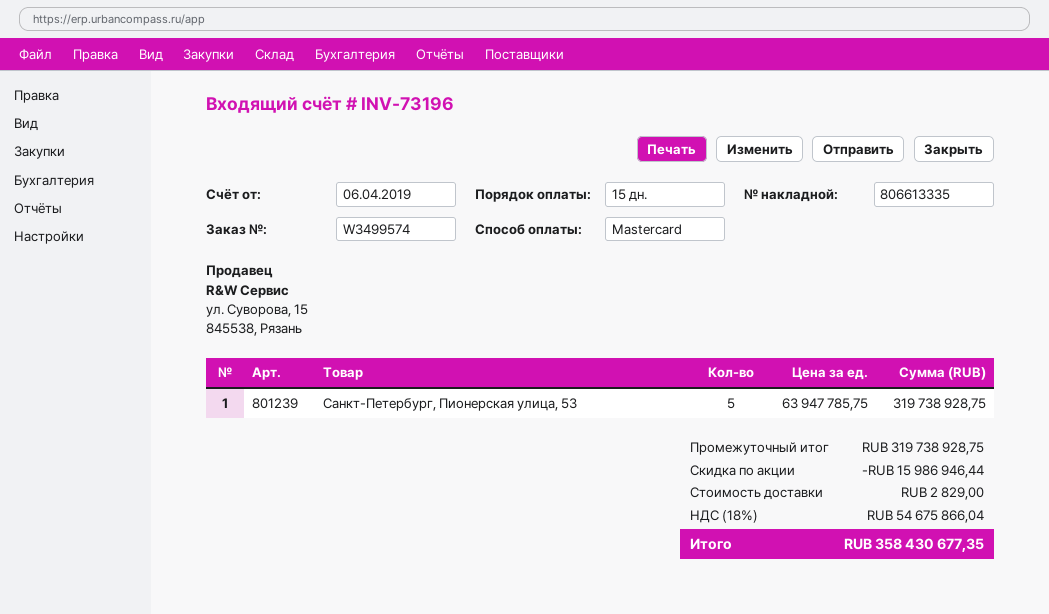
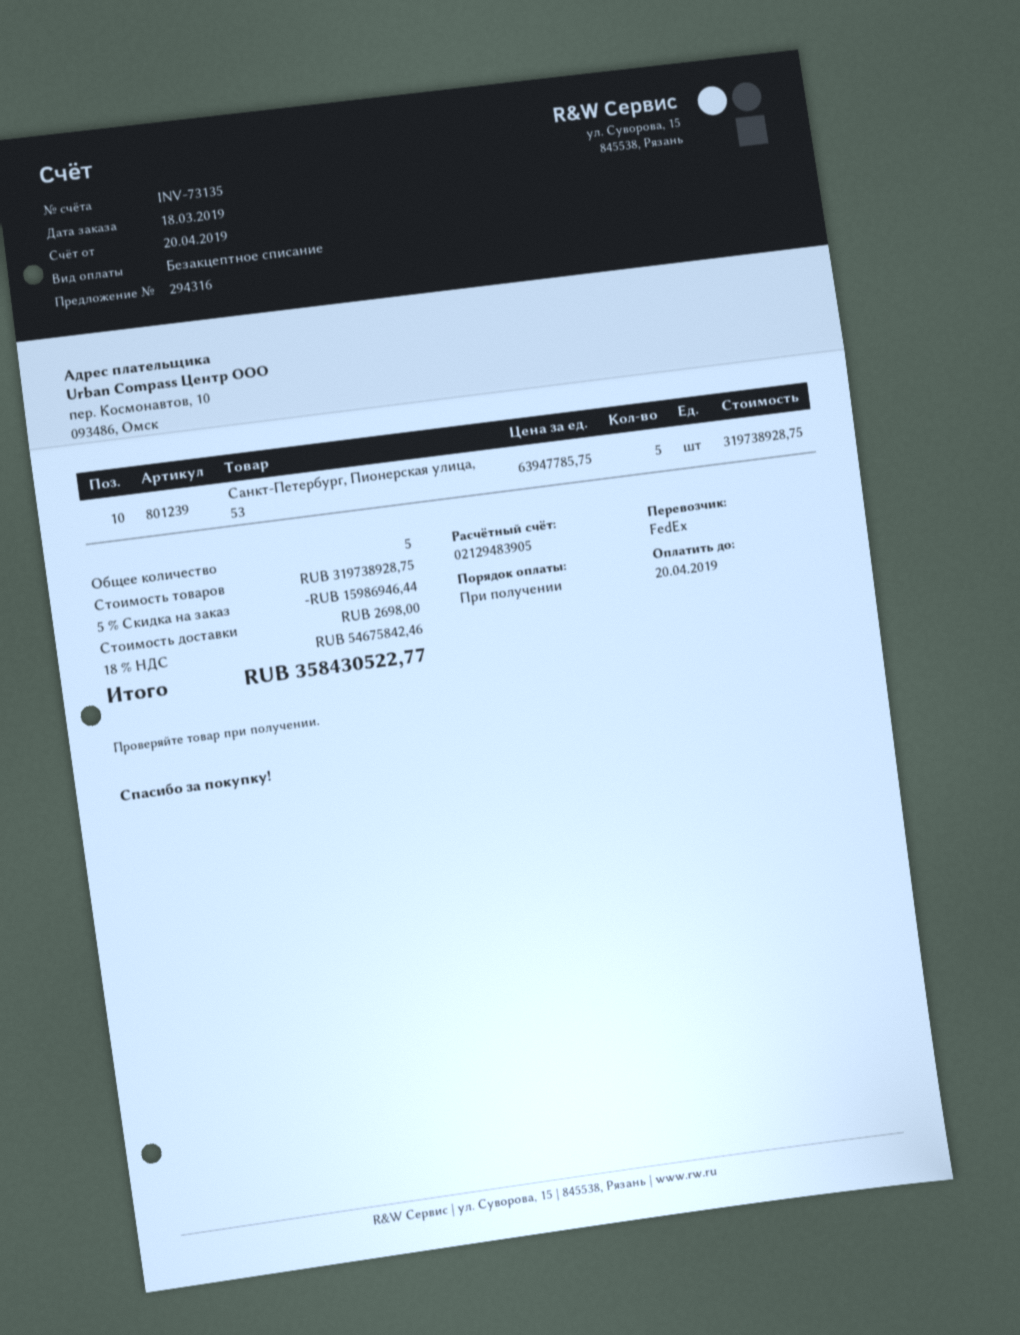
invoice number: INV-73196 -> INV-73135
invoice date: 2019-04-06 -> 2019-04-20
payment terms: 15 days -> on receipt
payment method: Mastercard -> direct debit
shipping: 2829.00 -> 2698.00
tax: 18% = 54675866.04 -> 18% = 54675842.46
total: 358430677.35 -> 358430522.77

